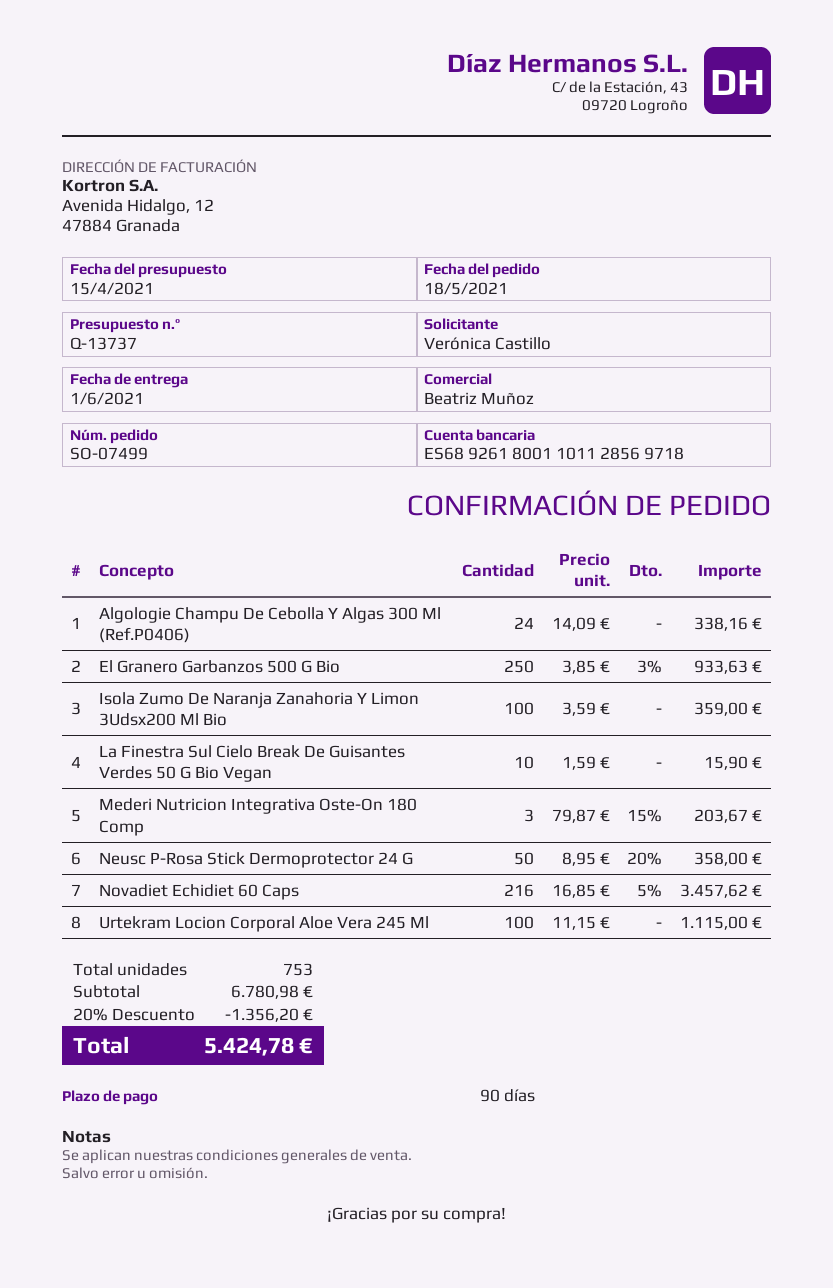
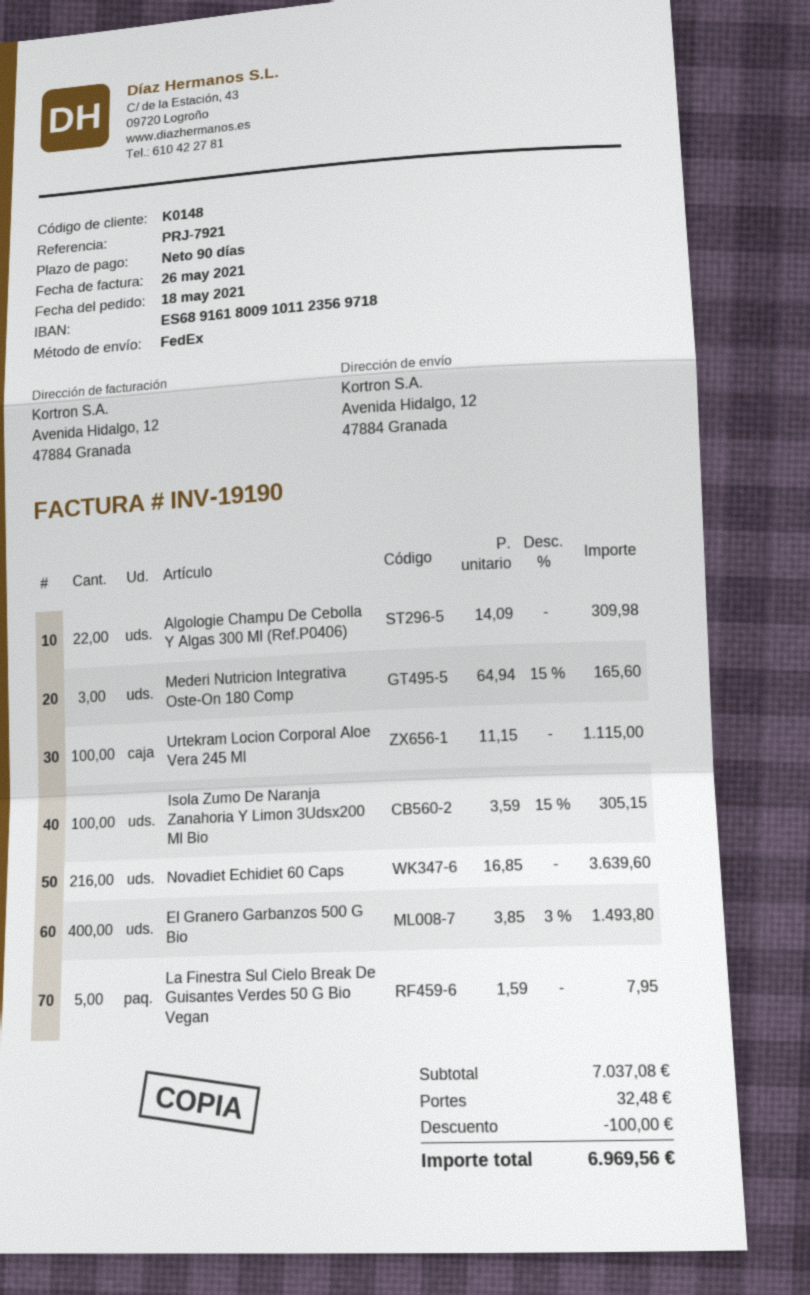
bank account: ES6892618001101128569718 -> ES6891618009101123569718
Algologie Champu De Cebolla Y Algas 300 Ml (Ref.P0406): 24 x 14.09 = 338.16 -> 22 x 14.09 = 309.98
El Granero Garbanzos 500 G Bio: 250 x 3.85 - 3% = 933.63 -> 400 x 3.85 - 3% = 1493.80
Isola Zumo De Naranja Zanahoria Y Limon 3Udsx200 Ml Bio: 100 x 3.59 = 359.00 -> 100 x 3.59 - 15% = 305.15
La Finestra Sul Cielo Break De Guisantes Verdes 50 G Bio Vegan: 10 x 1.59 = 15.90 -> 5 x 1.59 = 7.95
Mederi Nutricion Integrativa Oste-On 180 Comp: 3 x 79.87 - 15% = 203.67 -> 3 x 64.94 - 15% = 165.60
Neusc P-Rosa Stick Dermoprotector 24 G: 50 x 8.95 - 20% = 358.00 -> none
Novadiet Echidiet 60 Caps: 216 x 16.85 - 5% = 3457.62 -> 216 x 16.85 = 3639.60
subtotal: 6780.98 -> 7037.08
discount: 1356.20 -> 100.00
shipping: none -> 32.48
total: 5424.78 -> 6969.56

